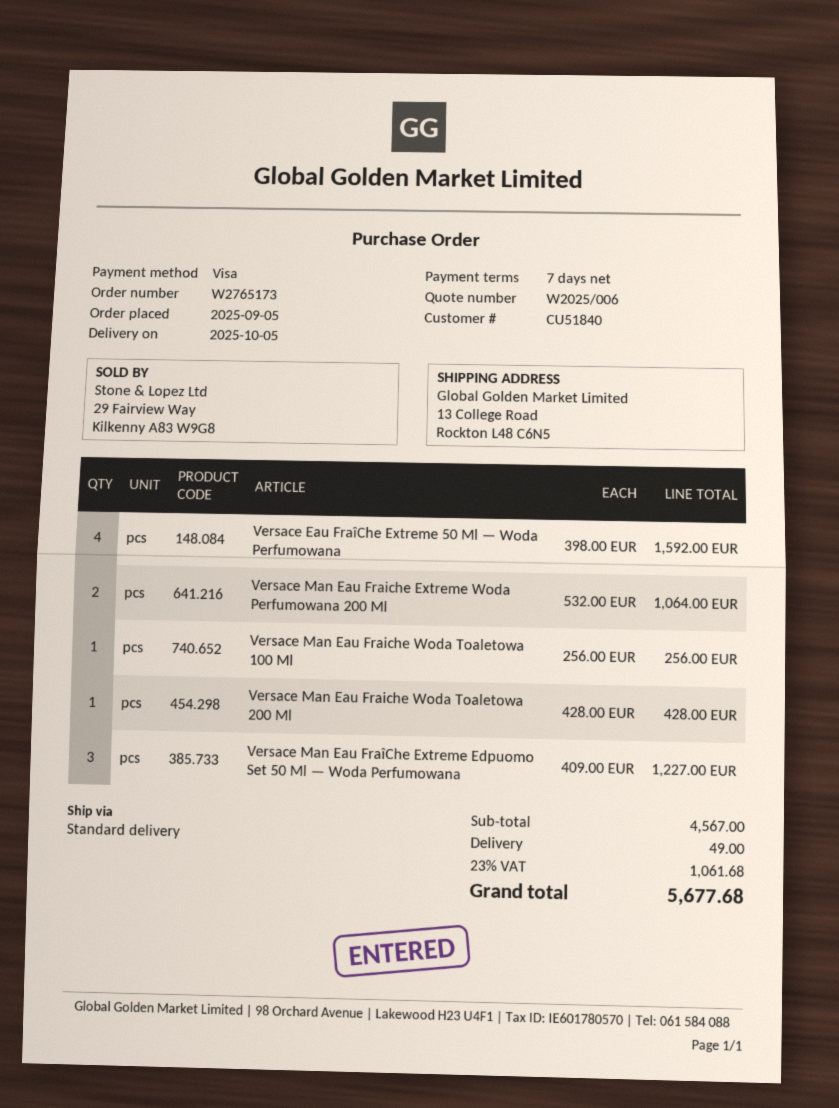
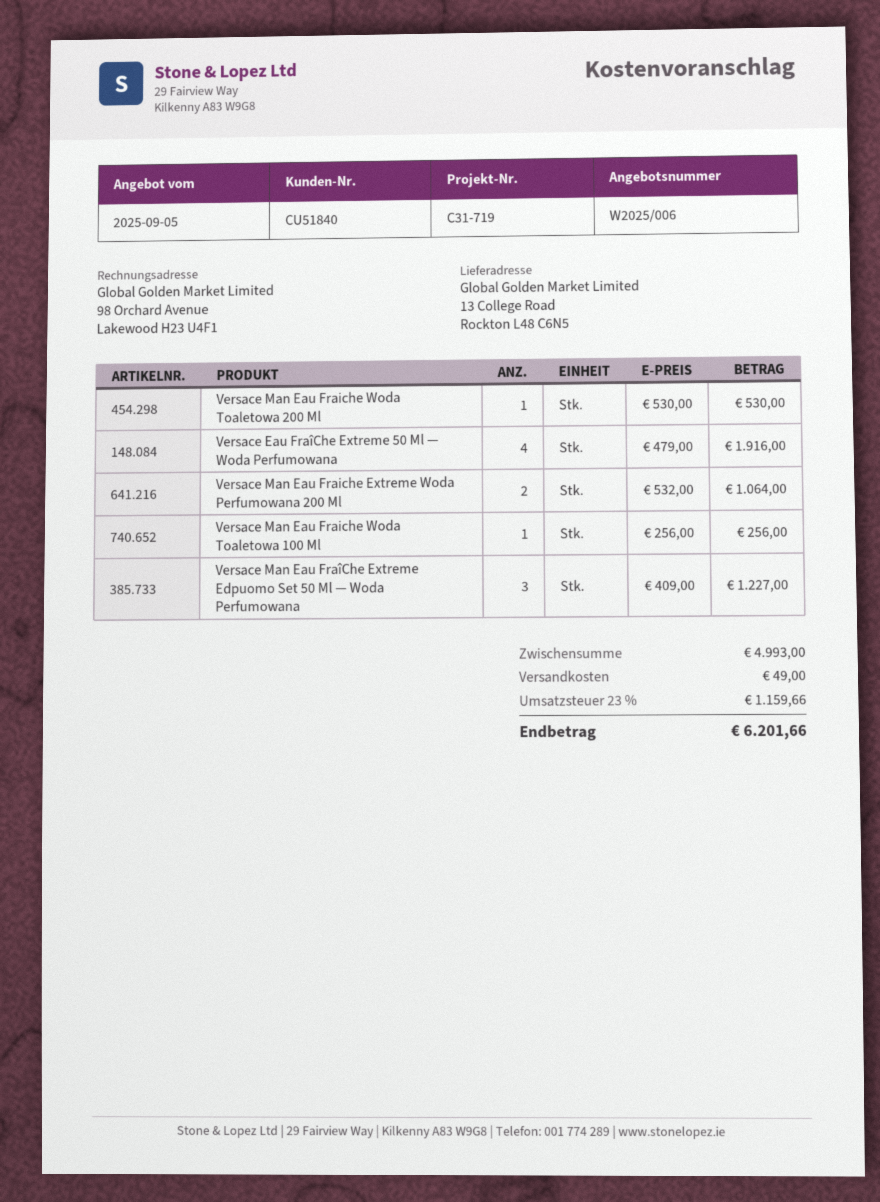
Versace Eau FraîChe Extreme 50 Ml — Woda Perfumowana: 4 x 398.00 = 1592.00 -> 4 x 479.00 = 1916.00
Versace Man Eau Fraiche Woda Toaletowa 200 Ml: 1 x 428.00 = 428.00 -> 1 x 530.00 = 530.00
subtotal: 4567.00 -> 4993.00
tax: 23% = 1061.68 -> 23% = 1159.66
total: 5677.68 -> 6201.66

